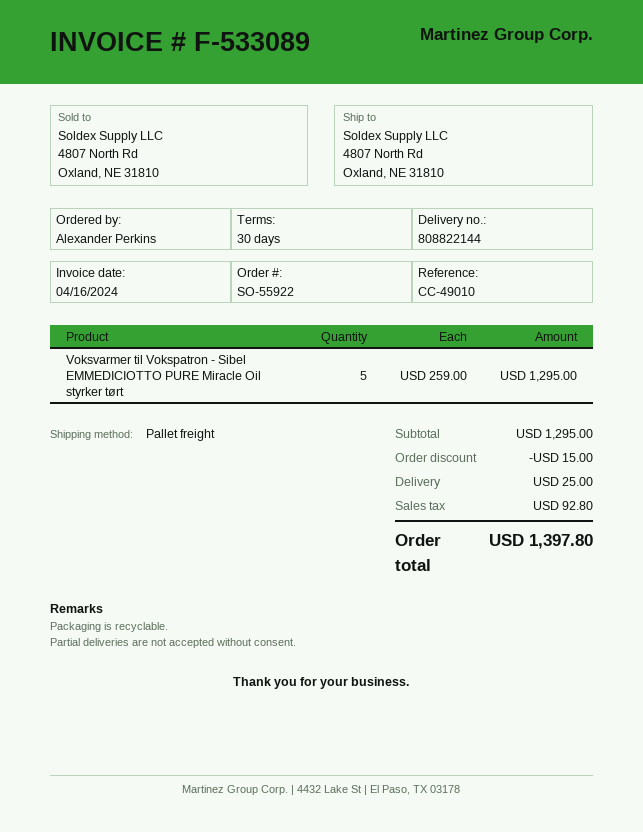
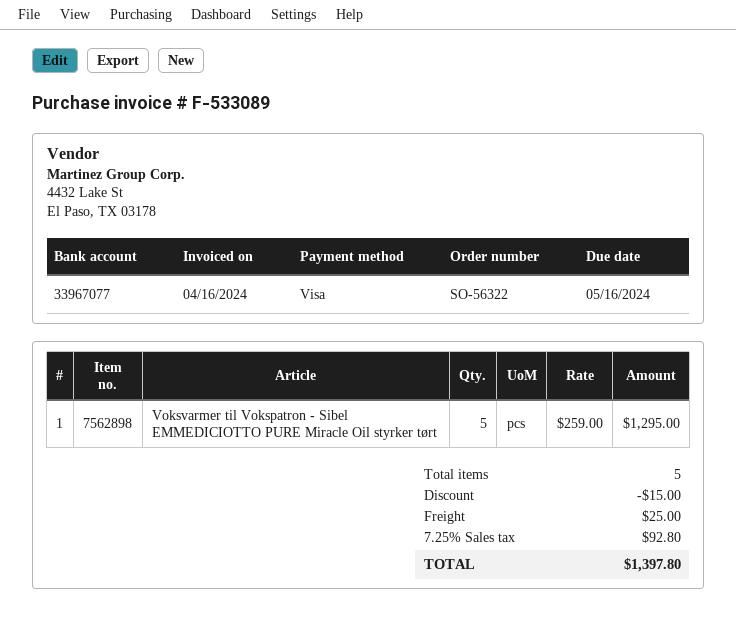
order number: SO-55922 -> SO-56322

